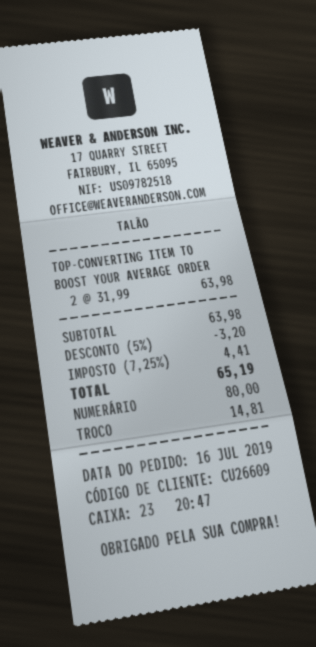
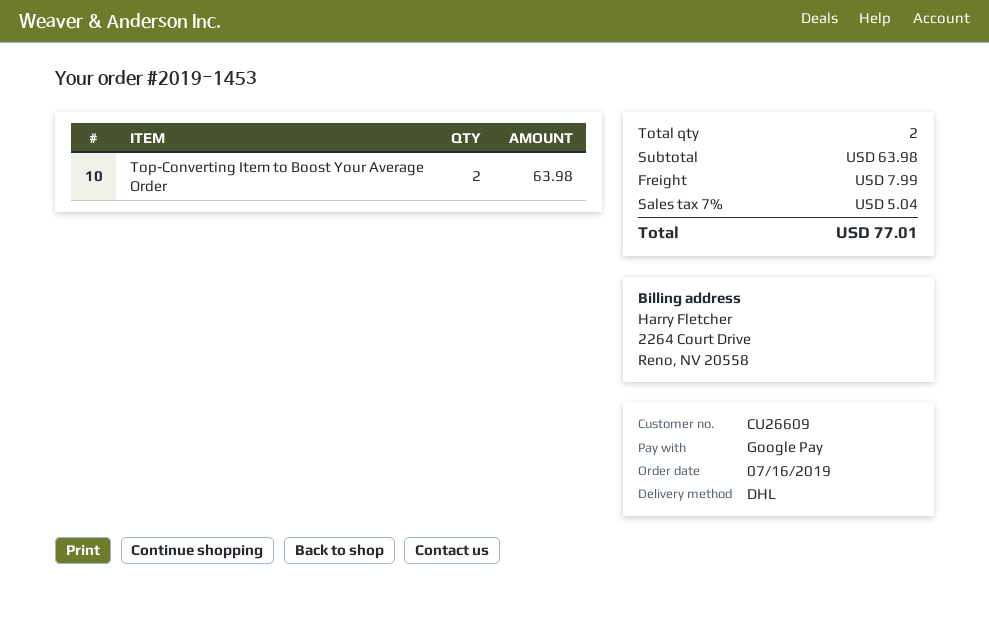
payment method: cash -> Google Pay
discount: 5% = 3.20 -> none
shipping: none -> 7.99
tax: 7.25% = 4.41 -> 7% = 5.04
total: 65.19 -> 77.01

